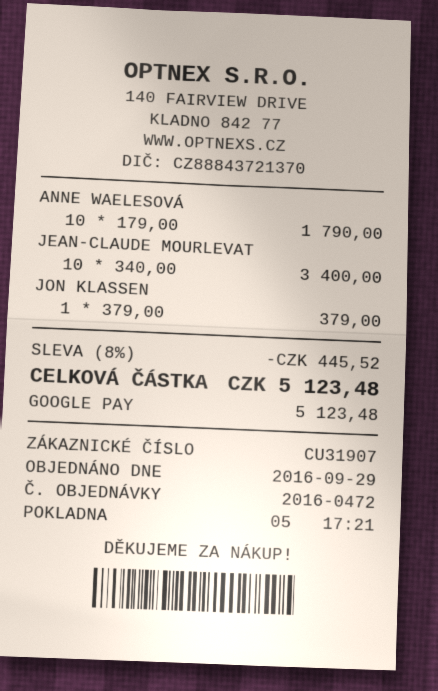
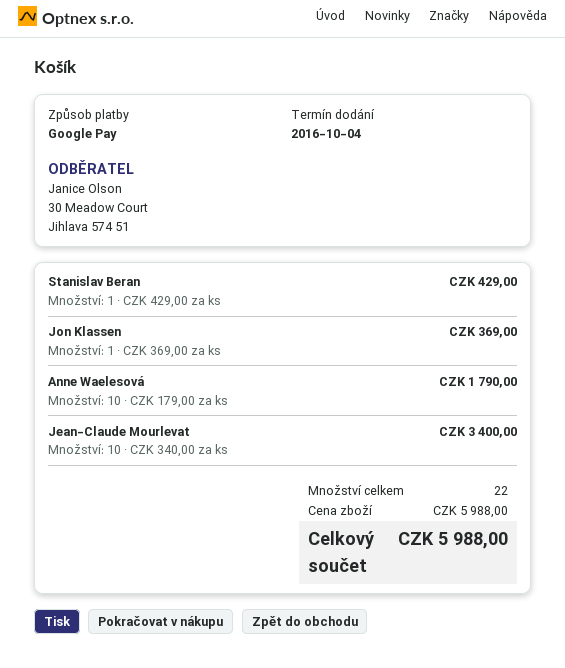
JON KLASSEN: 1 x 379.00 = 379.00 -> 1 x 369.00 = 369.00
Stanislav Beran: none -> 1 x 429.00 = 429.00
discount: 8% = 445.52 -> none
total: 5123.48 -> 5988.00

